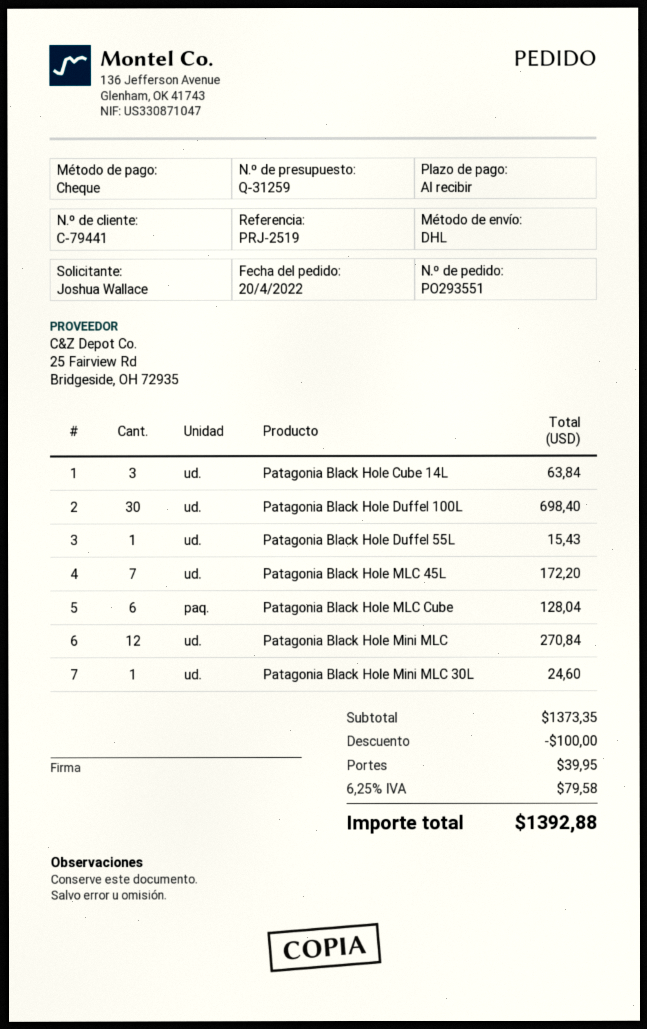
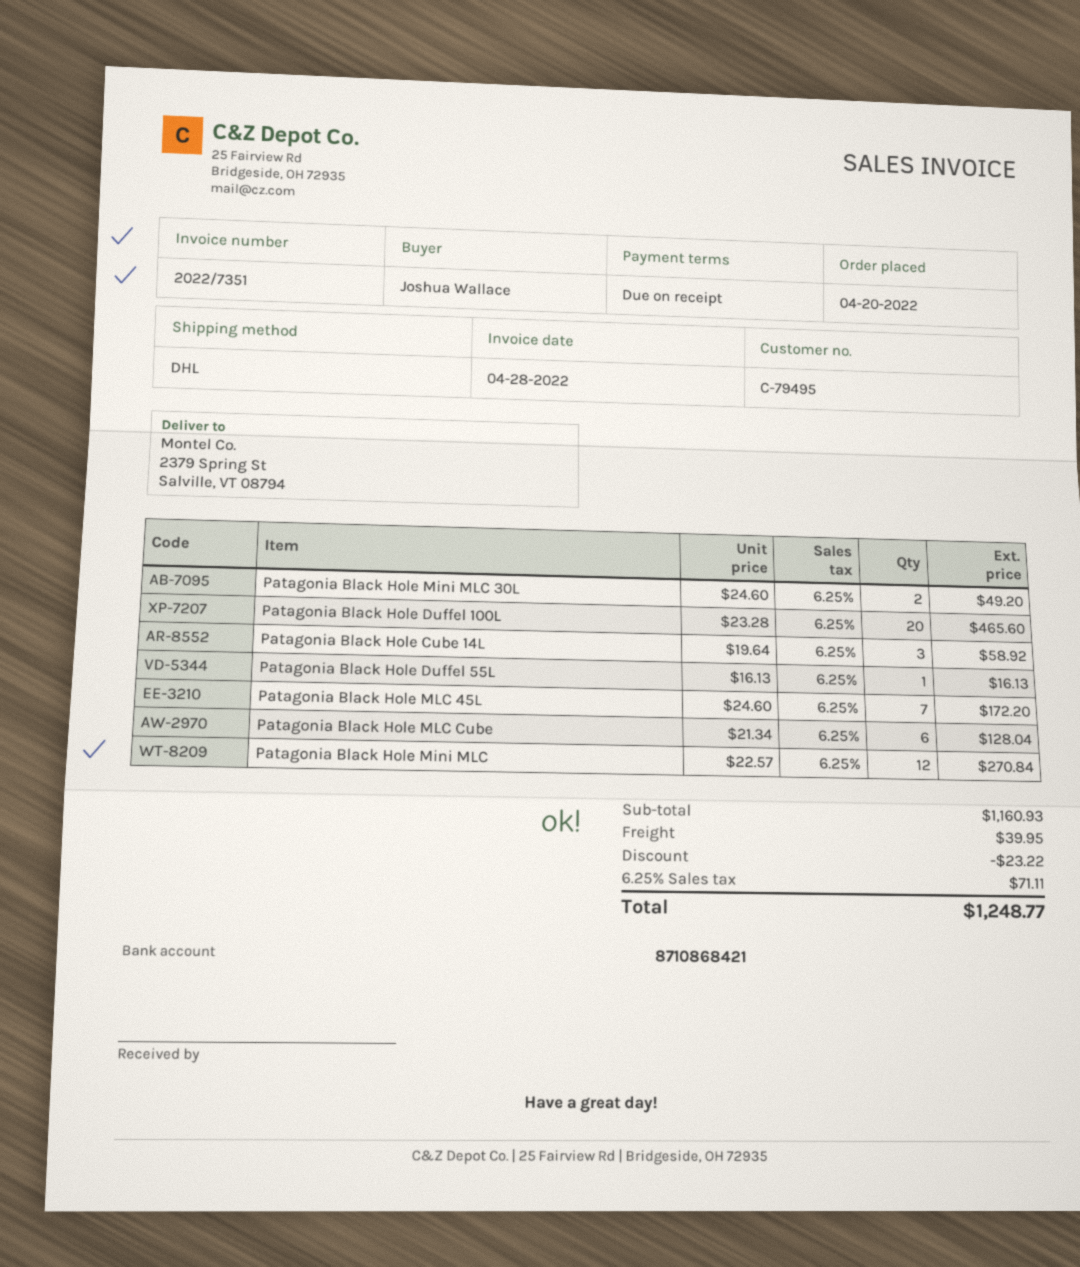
customer number: C-79441 -> C-79495
Patagonia Black Hole Cube 14L: 3 for 63.84 -> 3 for 58.92
Patagonia Black Hole Duffel 100L: 30 for 698.40 -> 20 for 465.60
Patagonia Black Hole Duffel 55L: 1 for 15.43 -> 1 for 16.13
Patagonia Black Hole Mini MLC 30L: 1 for 24.60 -> 2 for 49.20
subtotal: 1373.35 -> 1160.93
discount: 100.00 -> 23.22
tax: 6.25% = 79.58 -> 6.25% = 71.11
total: 1392.88 -> 1248.77

